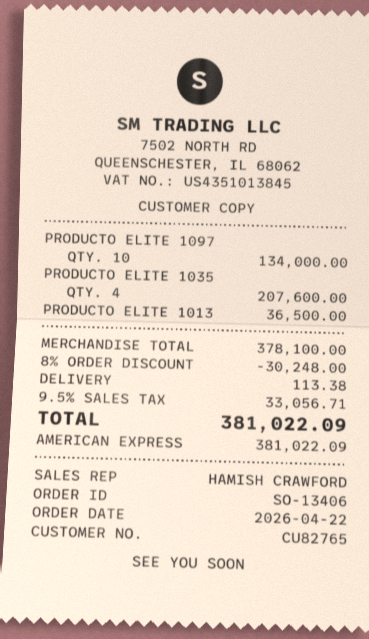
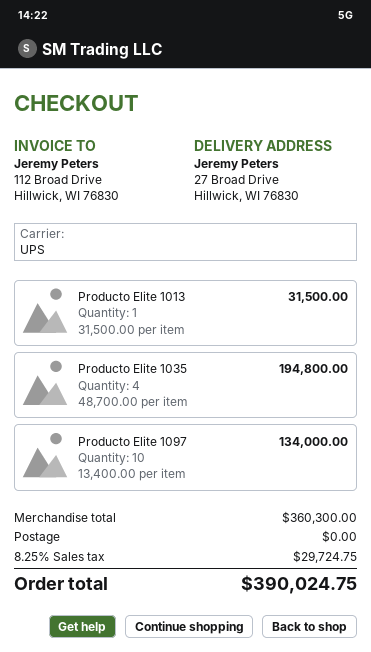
PRODUCTO ELITE 1035: 4 for 207600.00 -> 4 for 194800.00
PRODUCTO ELITE 1013: 1 for 36500.00 -> 1 for 31500.00
subtotal: 378100.00 -> 360300.00
discount: 8% = 30248.00 -> none
shipping: 113.38 -> 0.00
tax: 9.5% = 33056.71 -> 8.25% = 29724.75
total: 381022.09 -> 390024.75

